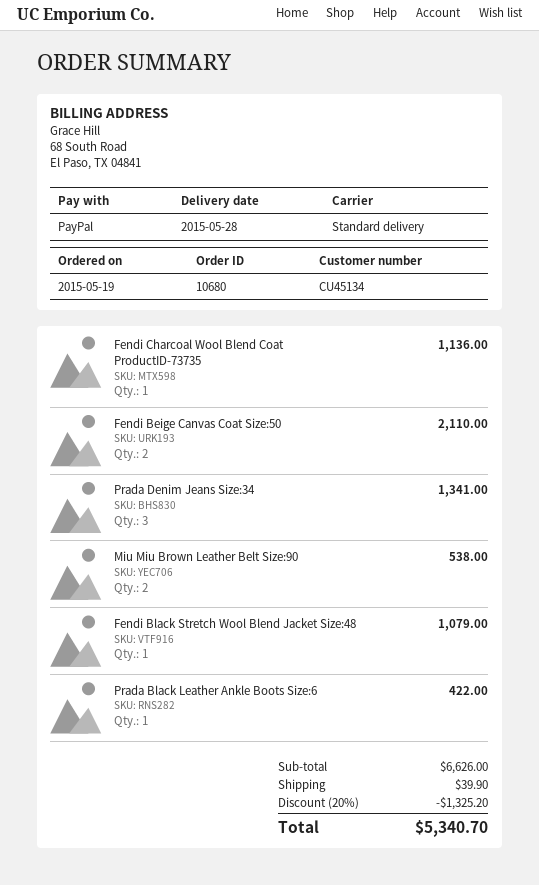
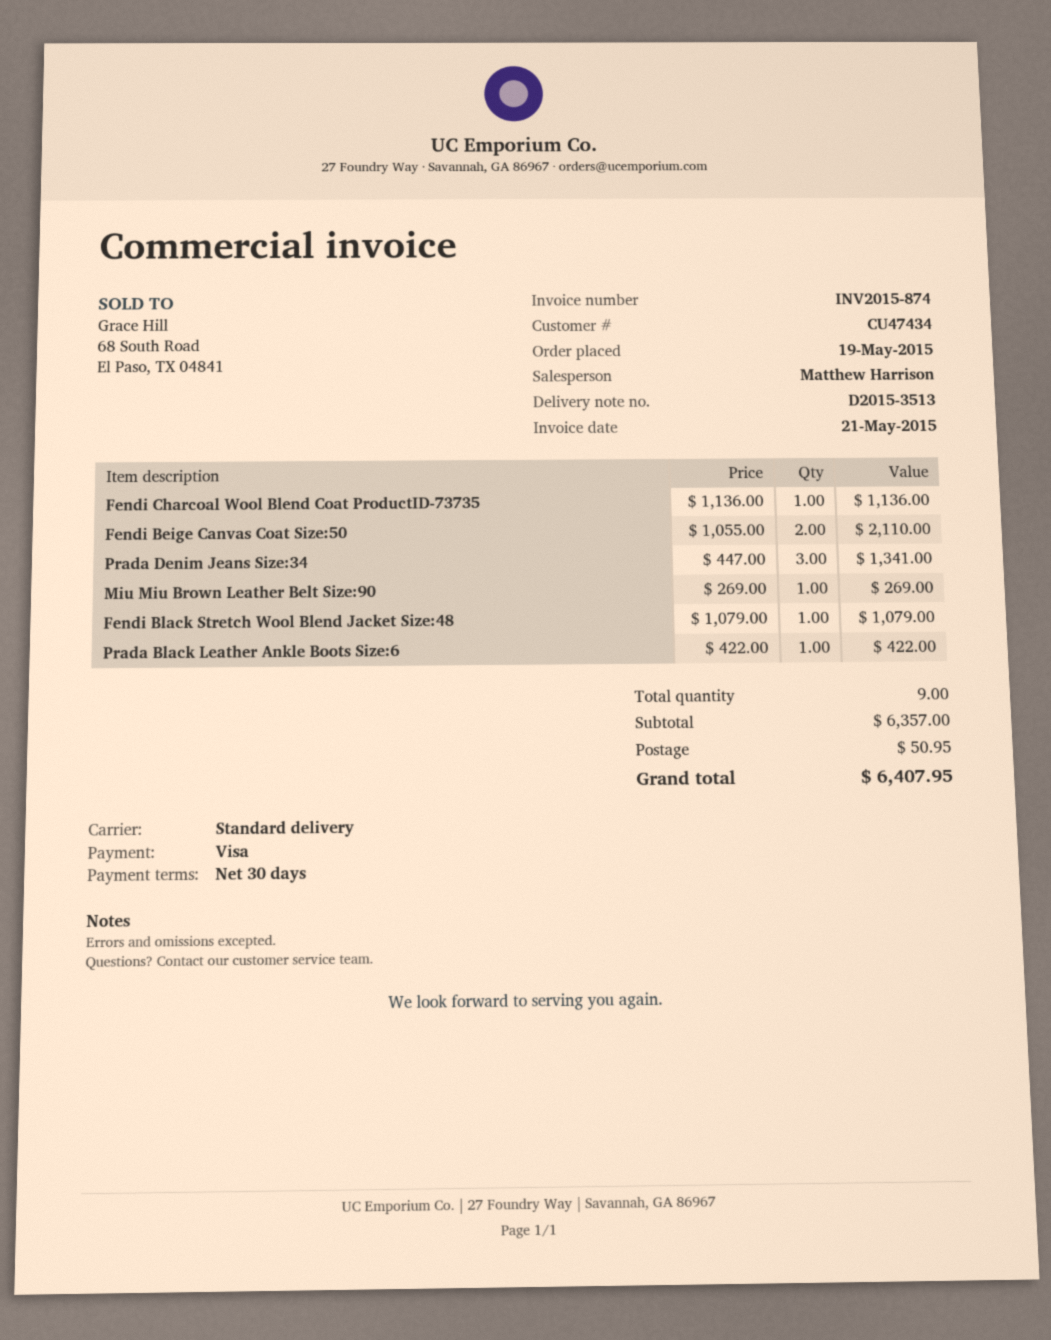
customer number: CU45134 -> CU47434
payment method: PayPal -> Visa
Miu Miu Brown Leather Belt Size:90: 2 for 538.00 -> 1 for 269.00
subtotal: 6626.00 -> 6357.00
discount: 20% = 1325.20 -> none
shipping: 39.90 -> 50.95
total: 5340.70 -> 6407.95

